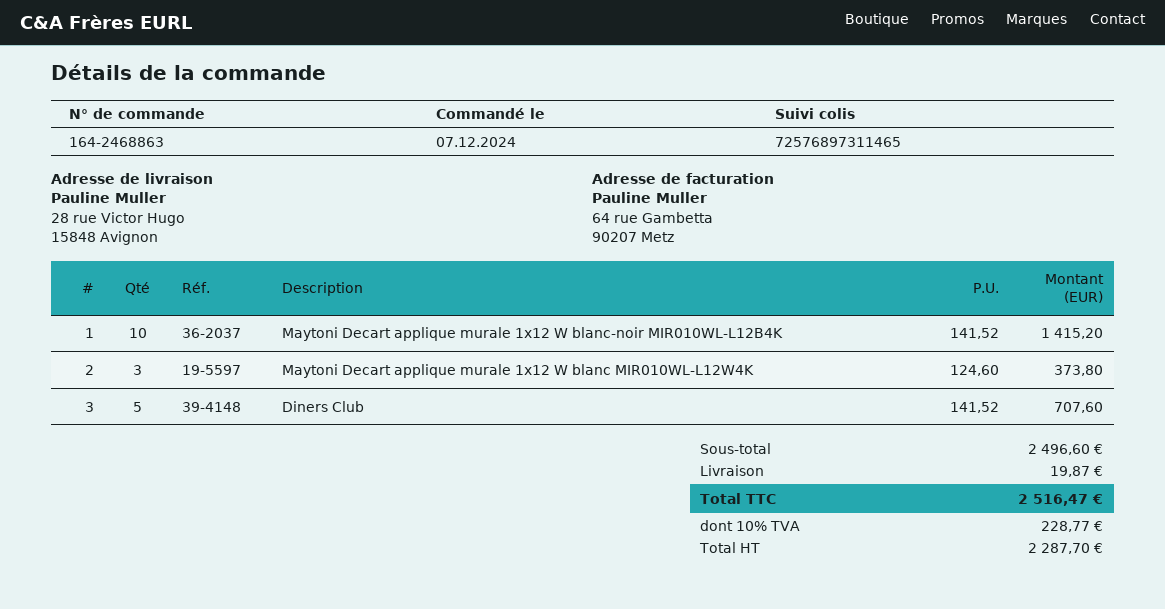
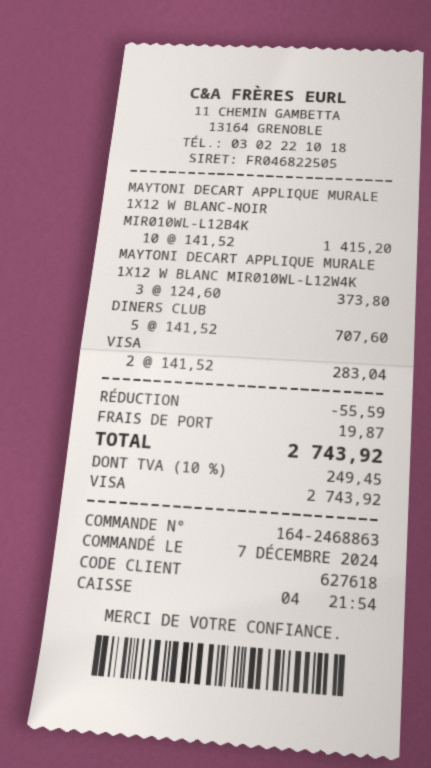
VISA: none -> 2 x 141.52 = 283.04
discount: none -> 55.59
tax: 10% = 228.77 -> 10% = 249.45
total: 2516.47 -> 2743.92

